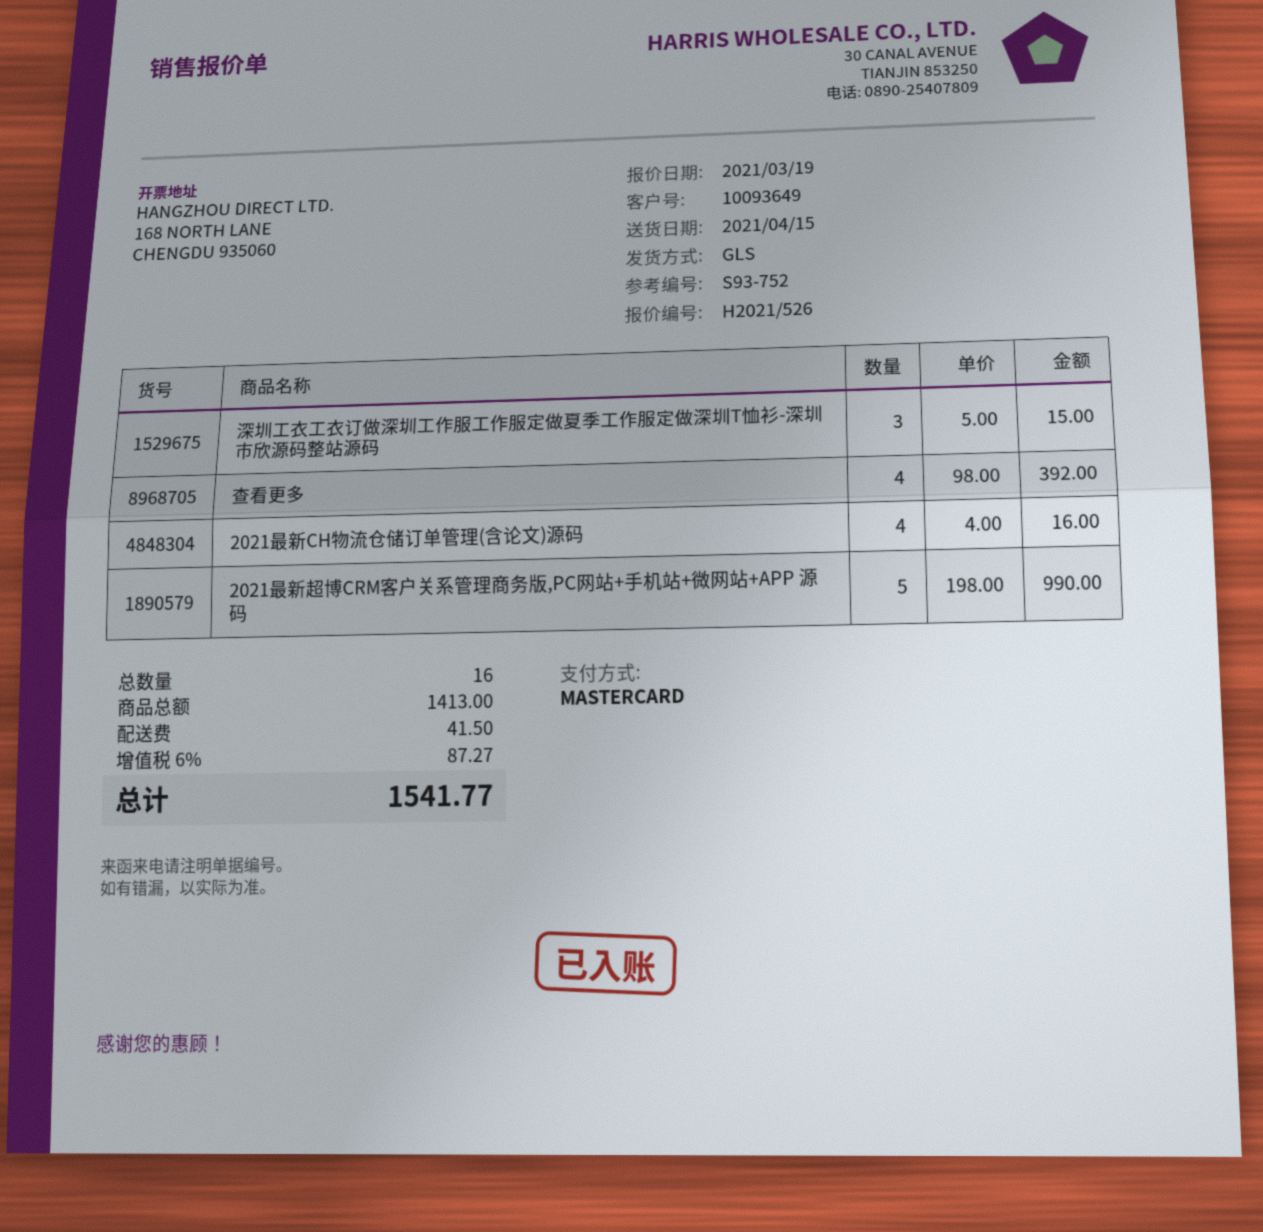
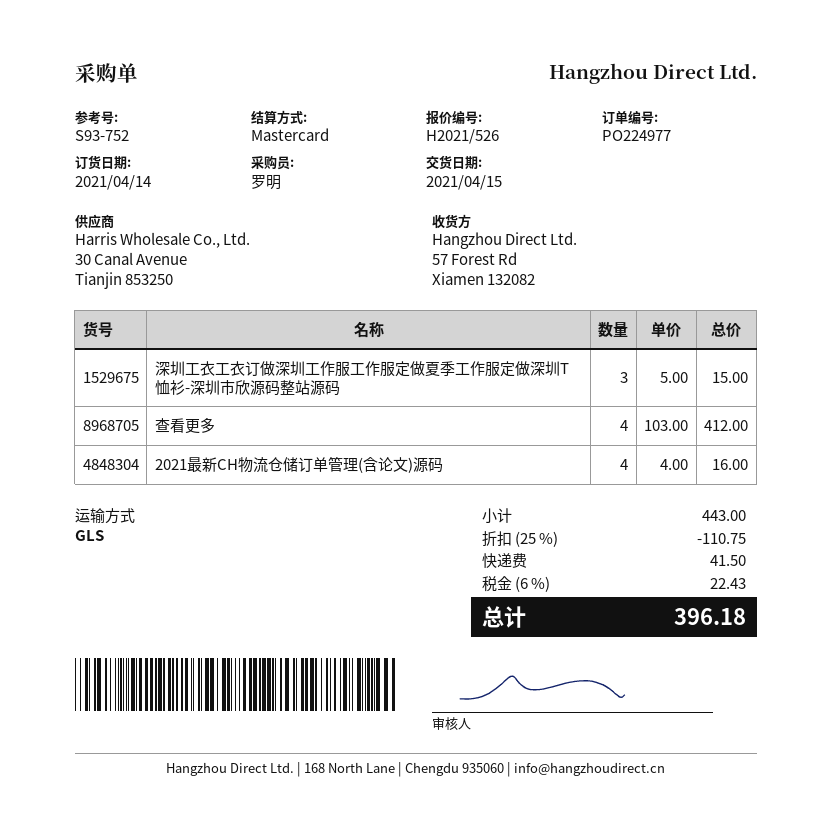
查看更多: 4 x 98.00 = 392.00 -> 4 x 103.00 = 412.00
2021最新超博CRM客户关系管理商务版,PC网站+手机站+微网站+APP 源码: 5 x 198.00 = 990.00 -> none
subtotal: 1413.00 -> 443.00
discount: none -> 25% = 110.75
tax: 6% = 87.27 -> 6% = 22.43
total: 1541.77 -> 396.18

